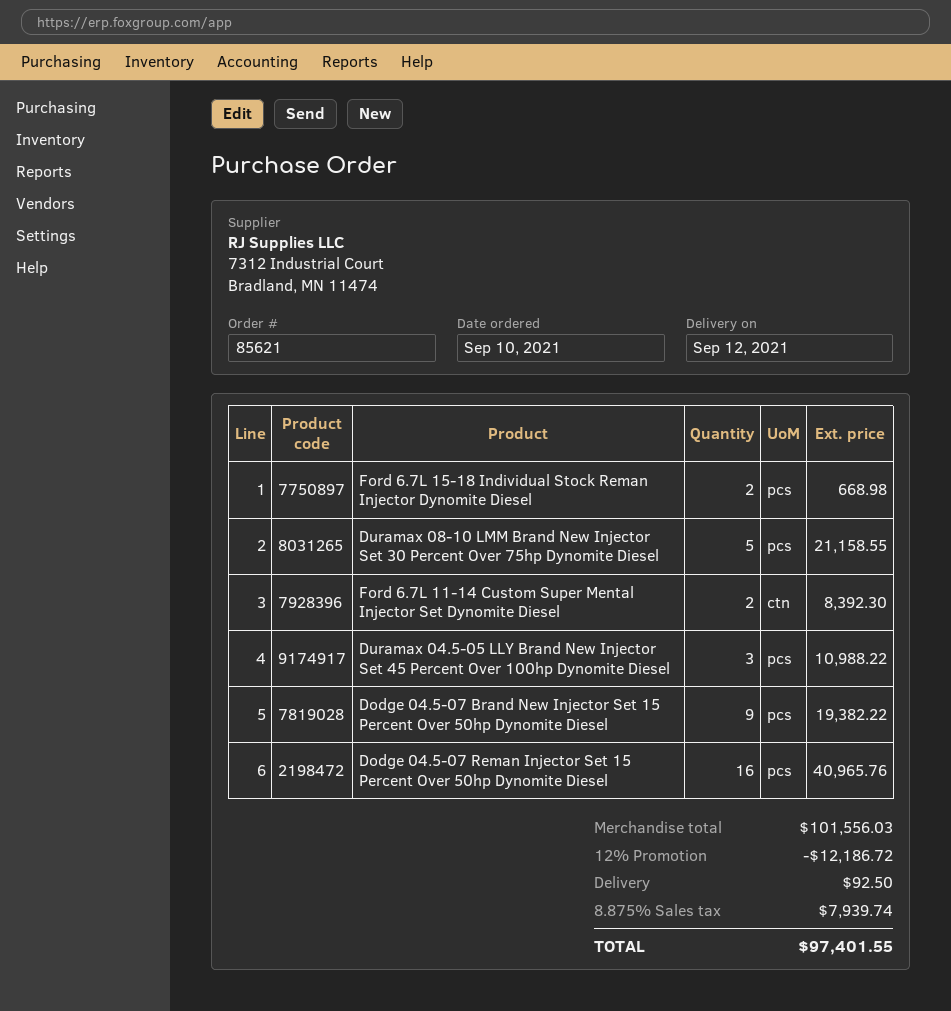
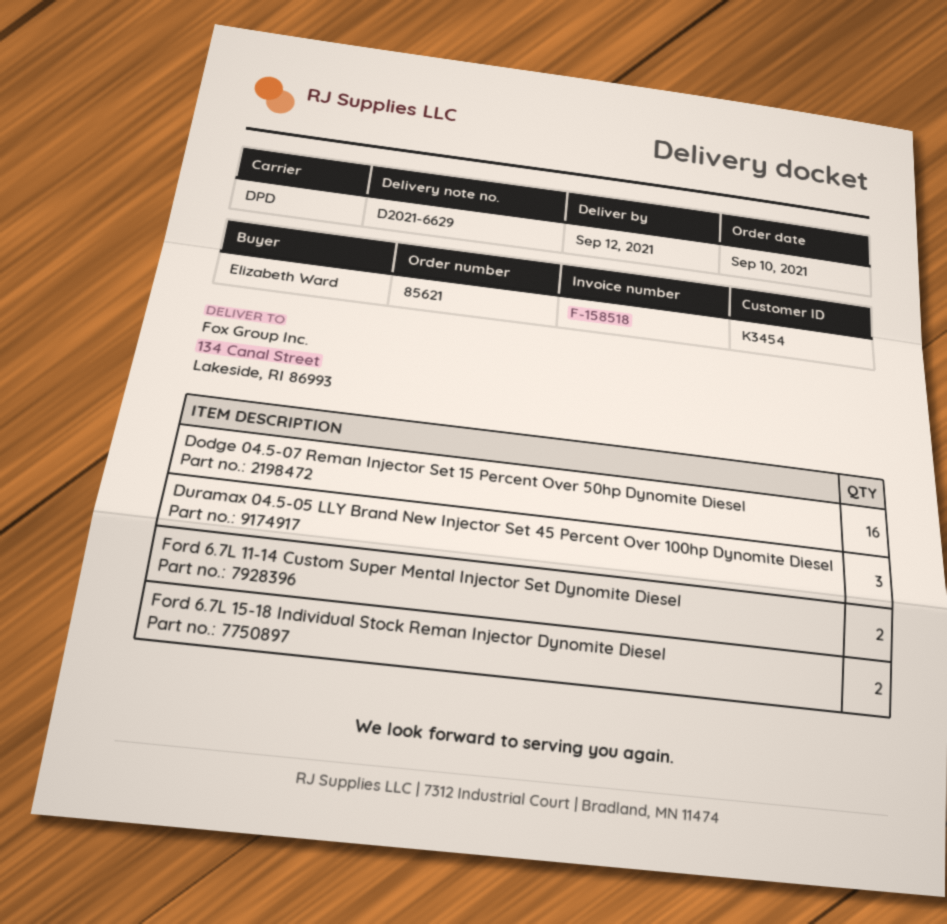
Duramax 08-10 LMM Brand New Injector Set 30 Percent Over 75hp Dynomite Diesel: 5 -> none
Dodge 04.5-07 Brand New Injector Set 15 Percent Over 50hp Dynomite Diesel: 9 -> none

